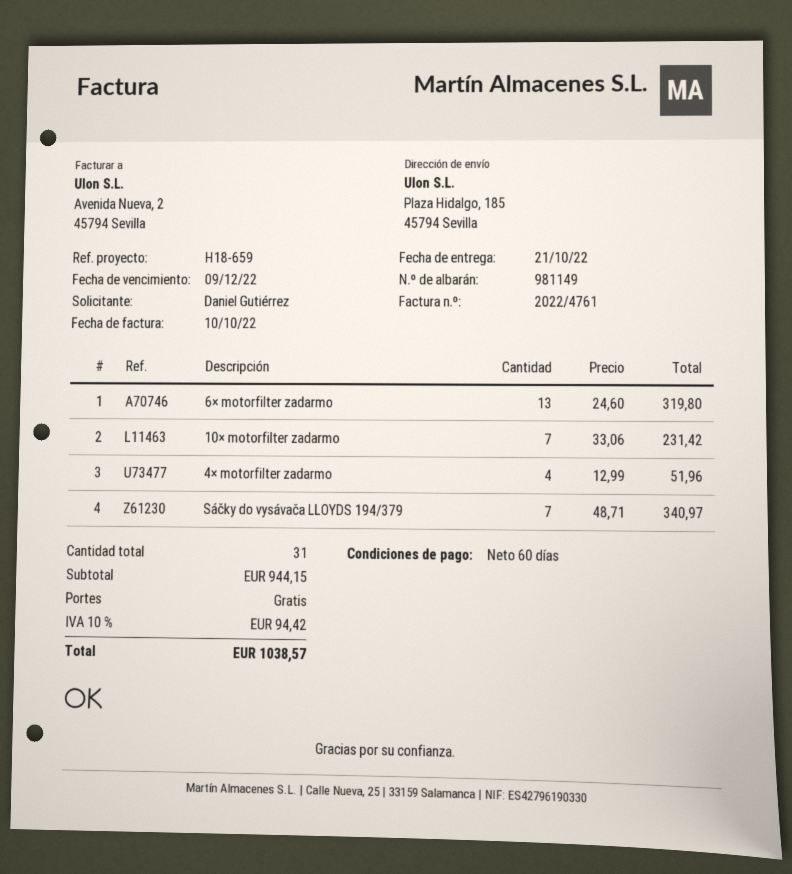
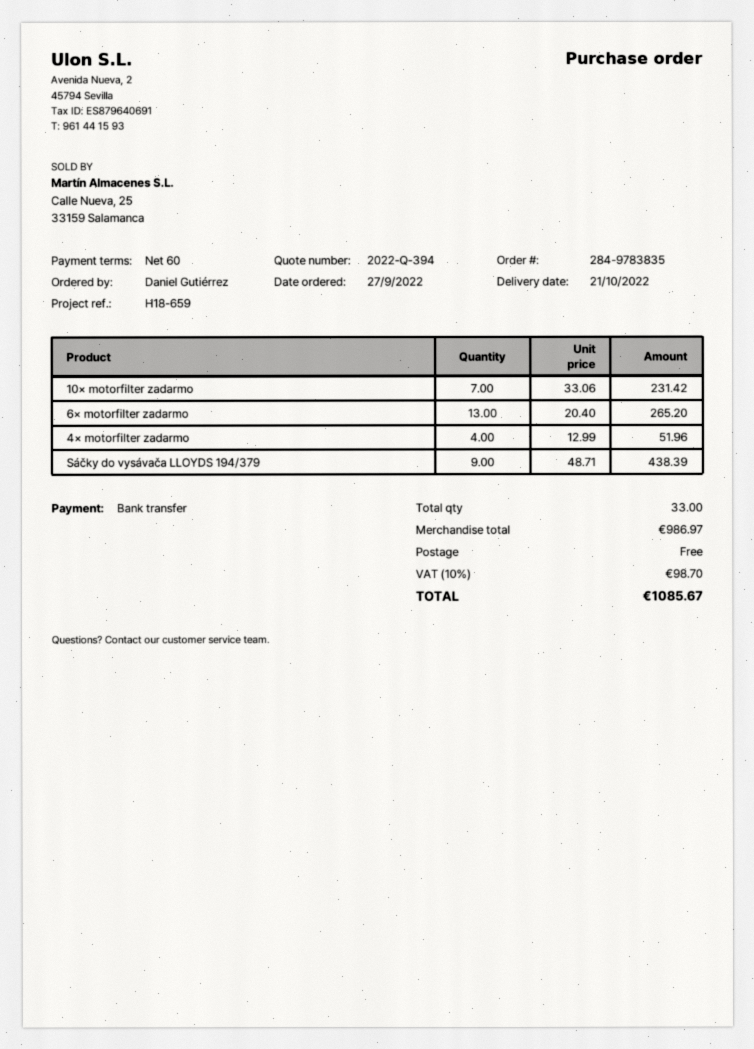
6× motorfilter zadarmo: 13 x 24.60 = 319.80 -> 13 x 20.40 = 265.20
Sáčky do vysávača LLOYDS 194/379: 7 x 48.71 = 340.97 -> 9 x 48.71 = 438.39
total quantity: 31 -> 33
subtotal: 944.15 -> 986.97
tax: 10% = 94.42 -> 10% = 98.70
total: 1038.57 -> 1085.67

